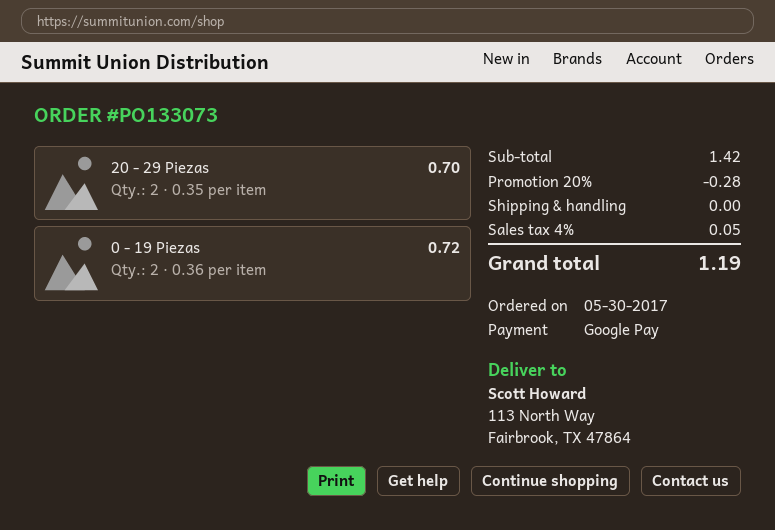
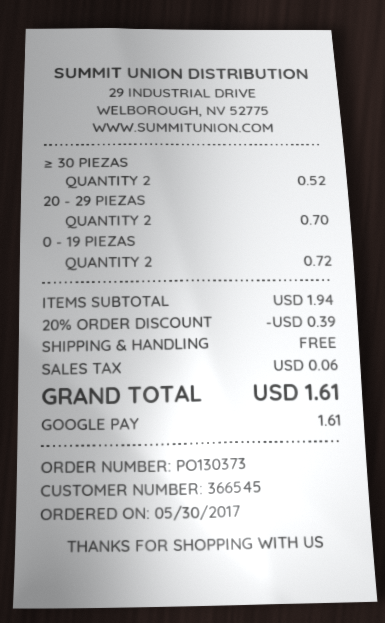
order number: PO133073 -> PO130373
≥ 30 PIEZAS: none -> 2 for 0.52
subtotal: 1.42 -> 1.94
discount: 20% = 0.28 -> 20% = 0.39
tax: 0.05 -> 0.06
total: 1.19 -> 1.61

